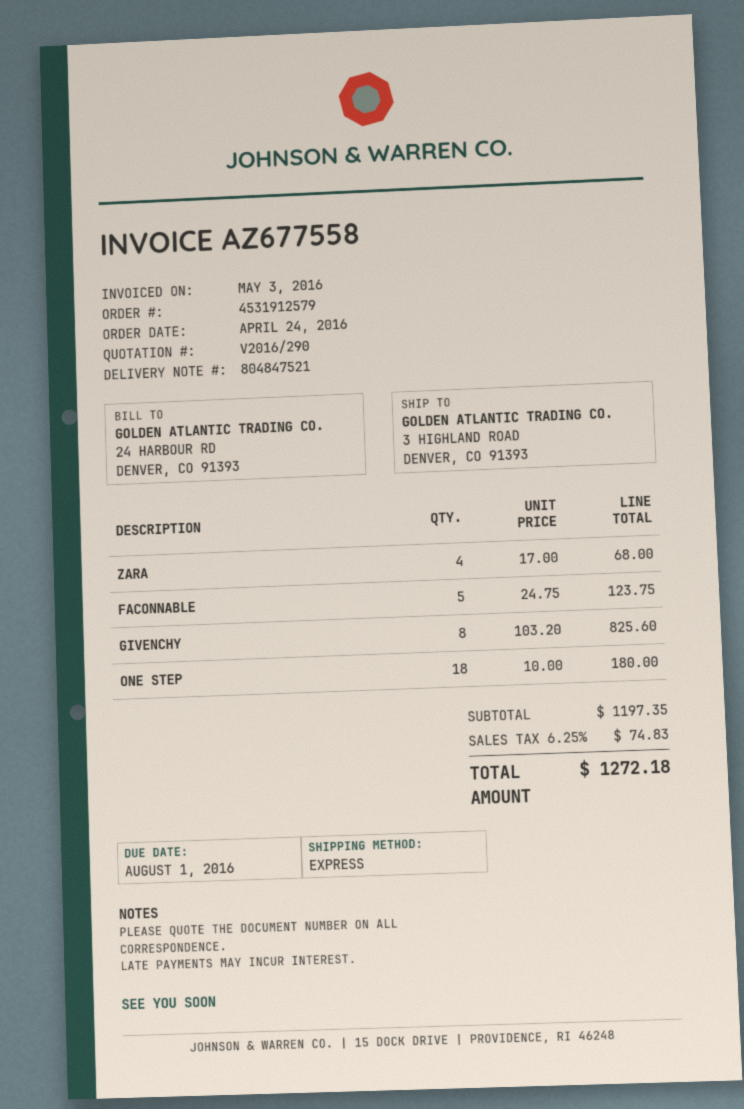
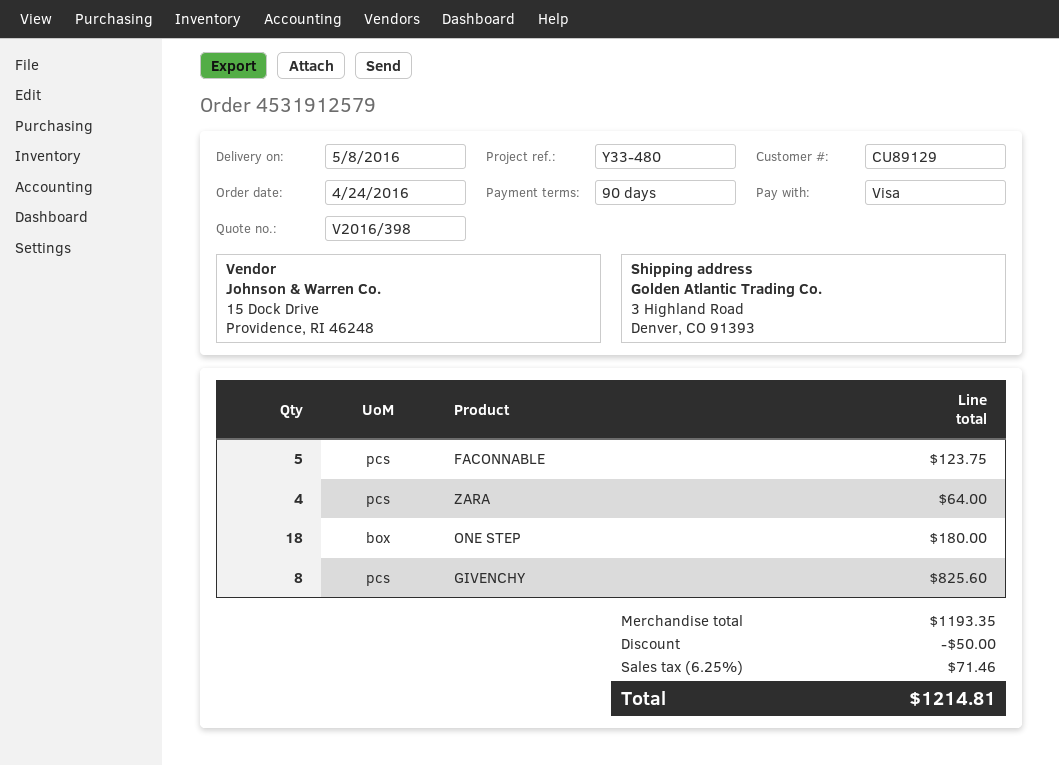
quote number: V2016/290 -> V2016/398
ZARA: 4 for 68.00 -> 4 for 64.00
subtotal: 1197.35 -> 1193.35
discount: none -> 50.00
tax: 6.25% = 74.83 -> 6.25% = 71.46
total: 1272.18 -> 1214.81

